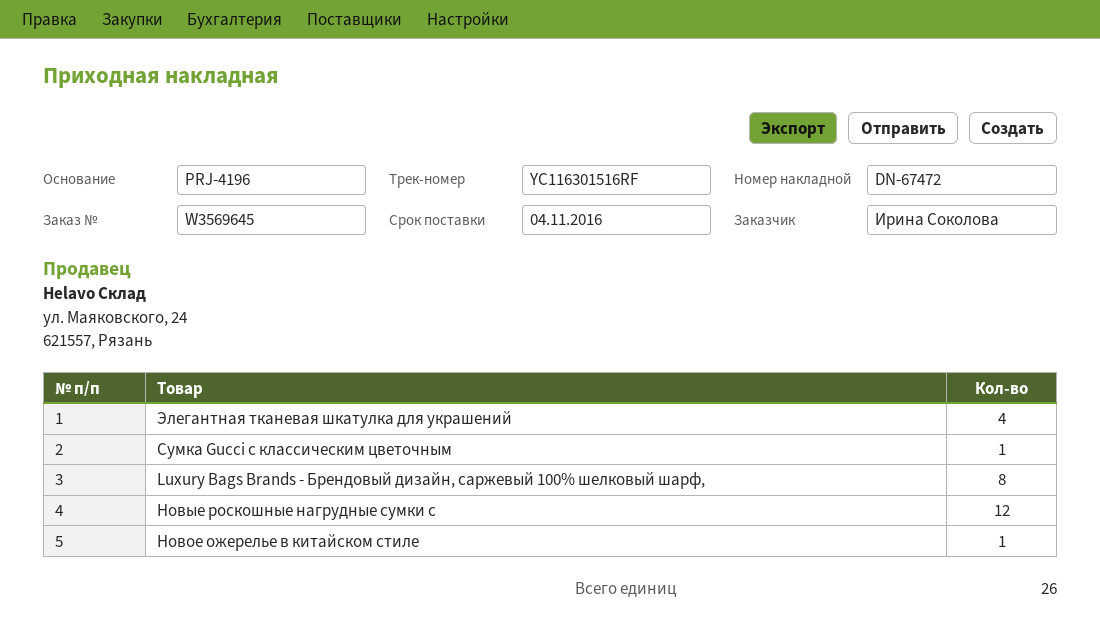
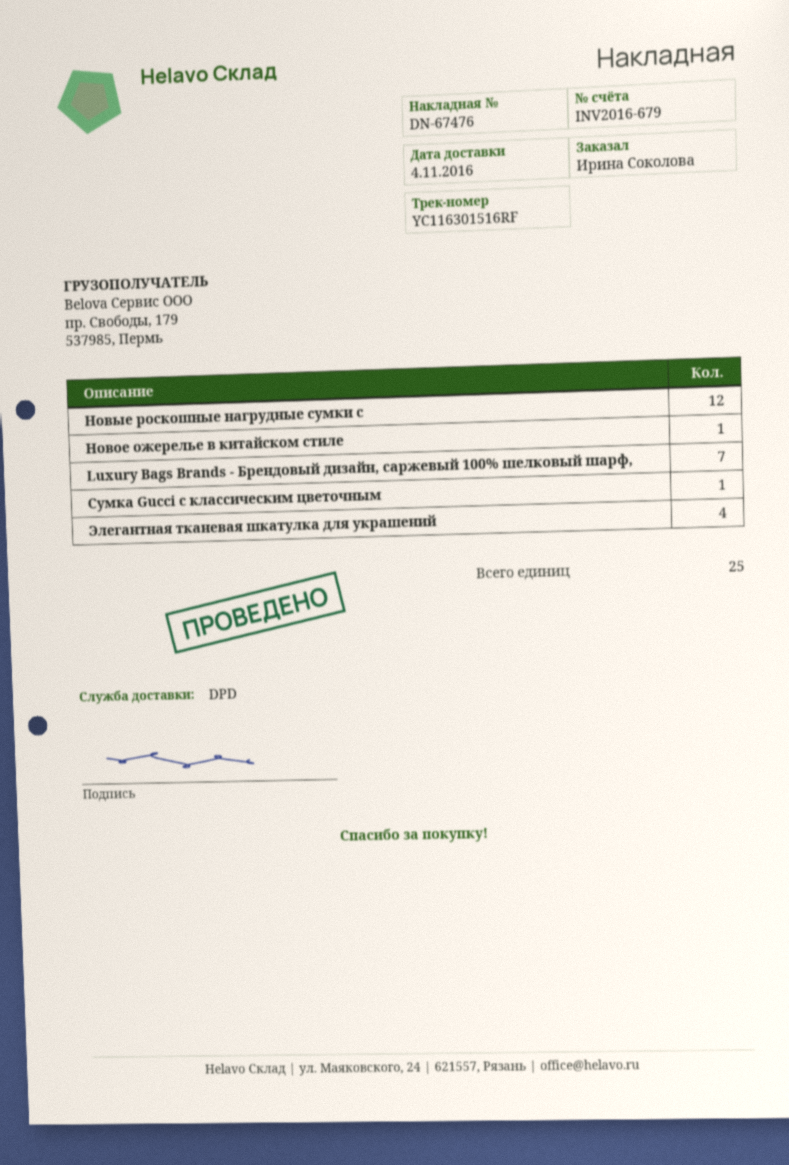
delivery note number: DN-67472 -> DN-67476
Luxury Bags Brands - Брендовый дизайн, саржевый 100% шелковый шарф,: 8 -> 7
total quantity: 26 -> 25

